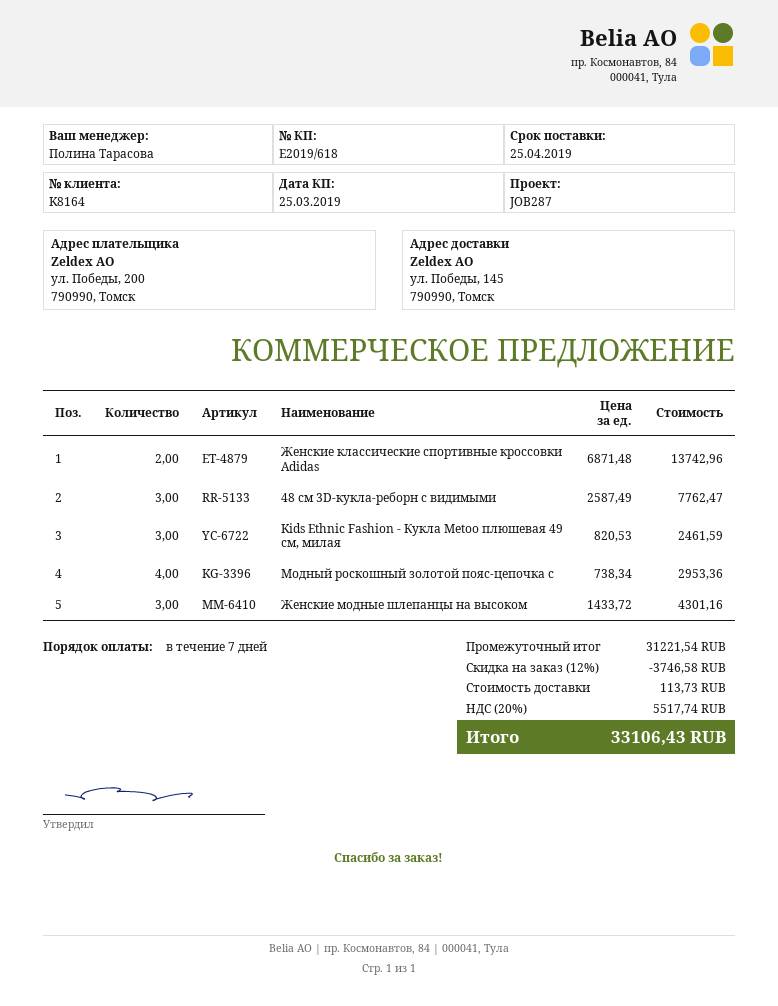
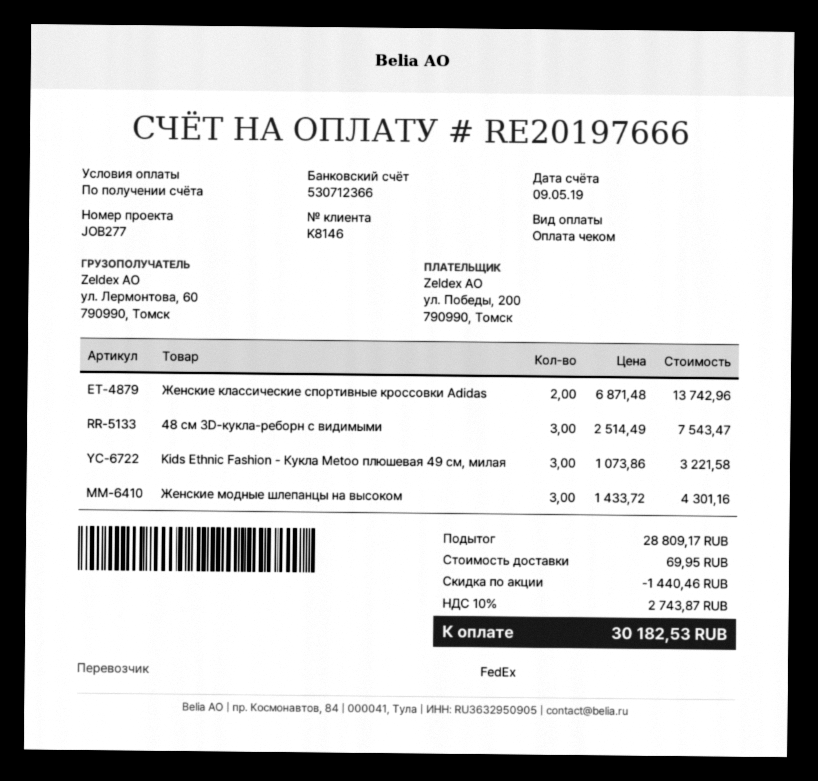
payment terms: 7 days -> on receipt
customer number: K8164 -> K8146
reference: JOB287 -> JOB277
ship to: ул. Победы, 145, 790990, Томск -> ул. Лермонтова, 60, 790990, Томск
48 см 3D-кукла-реборн с видимыми: 3 x 2587.49 = 7762.47 -> 3 x 2514.49 = 7543.47
Kids Ethnic Fashion - Кукла Metoo плюшевая 49 см, милая: 3 x 820.53 = 2461.59 -> 3 x 1073.86 = 3221.58
Модный роскошный золотой пояс-цепочка с: 4 x 738.34 = 2953.36 -> none
subtotal: 31221.54 -> 28809.17
discount: 3746.58 -> 1440.46
shipping: 113.73 -> 69.95
tax: 20% = 5517.74 -> 10% = 2743.87
total: 33106.43 -> 30182.53

